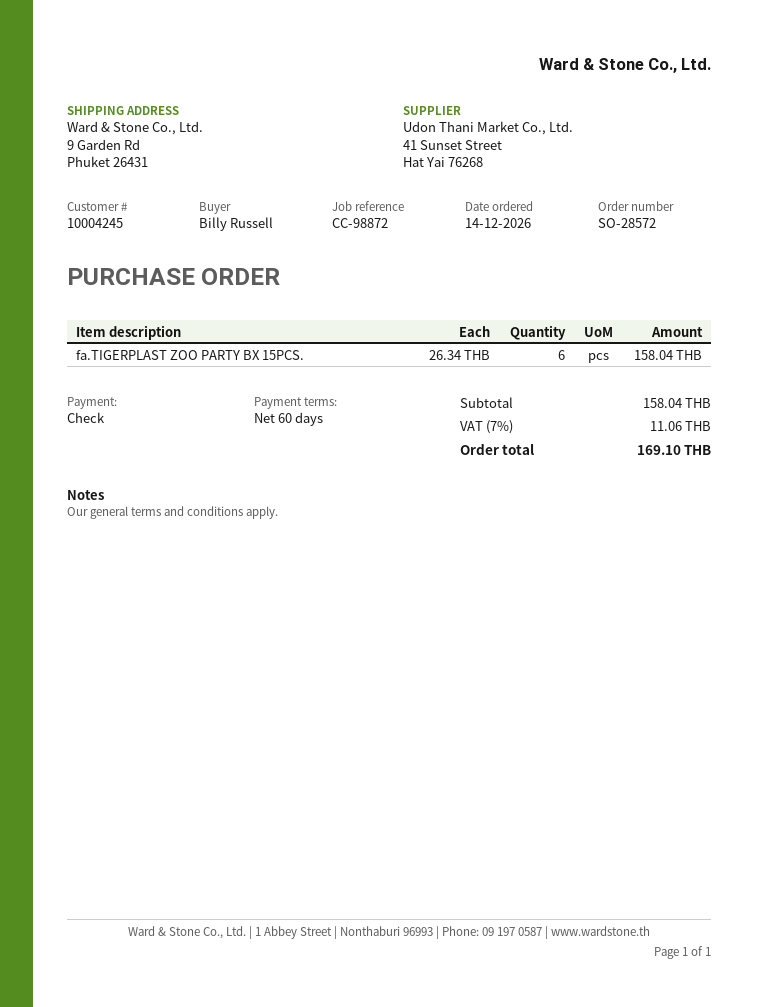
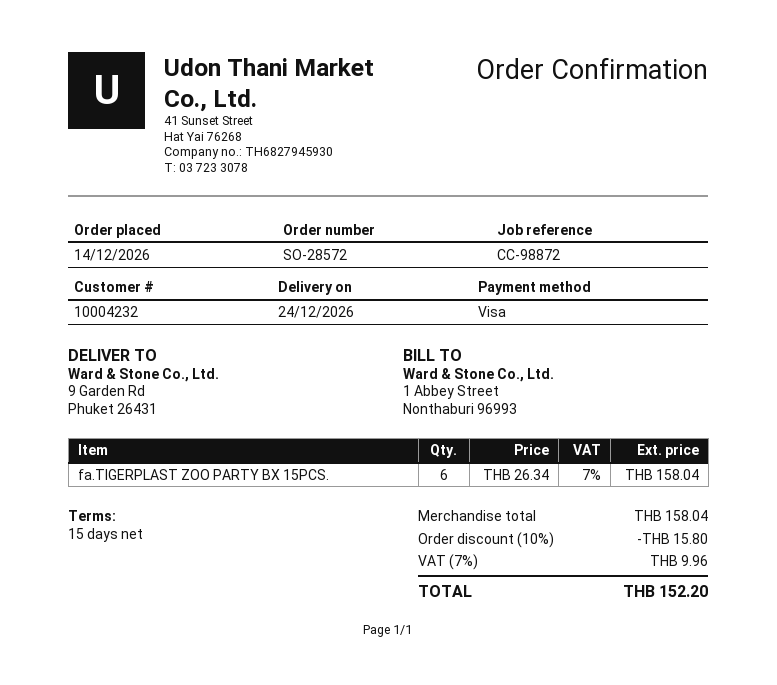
payment terms: 60 days -> 15 days
customer number: 10004245 -> 10004232
payment method: cheque -> Visa
discount: none -> 10% = 15.80
tax: 7% = 11.06 -> 7% = 9.96
total: 169.10 -> 152.20

